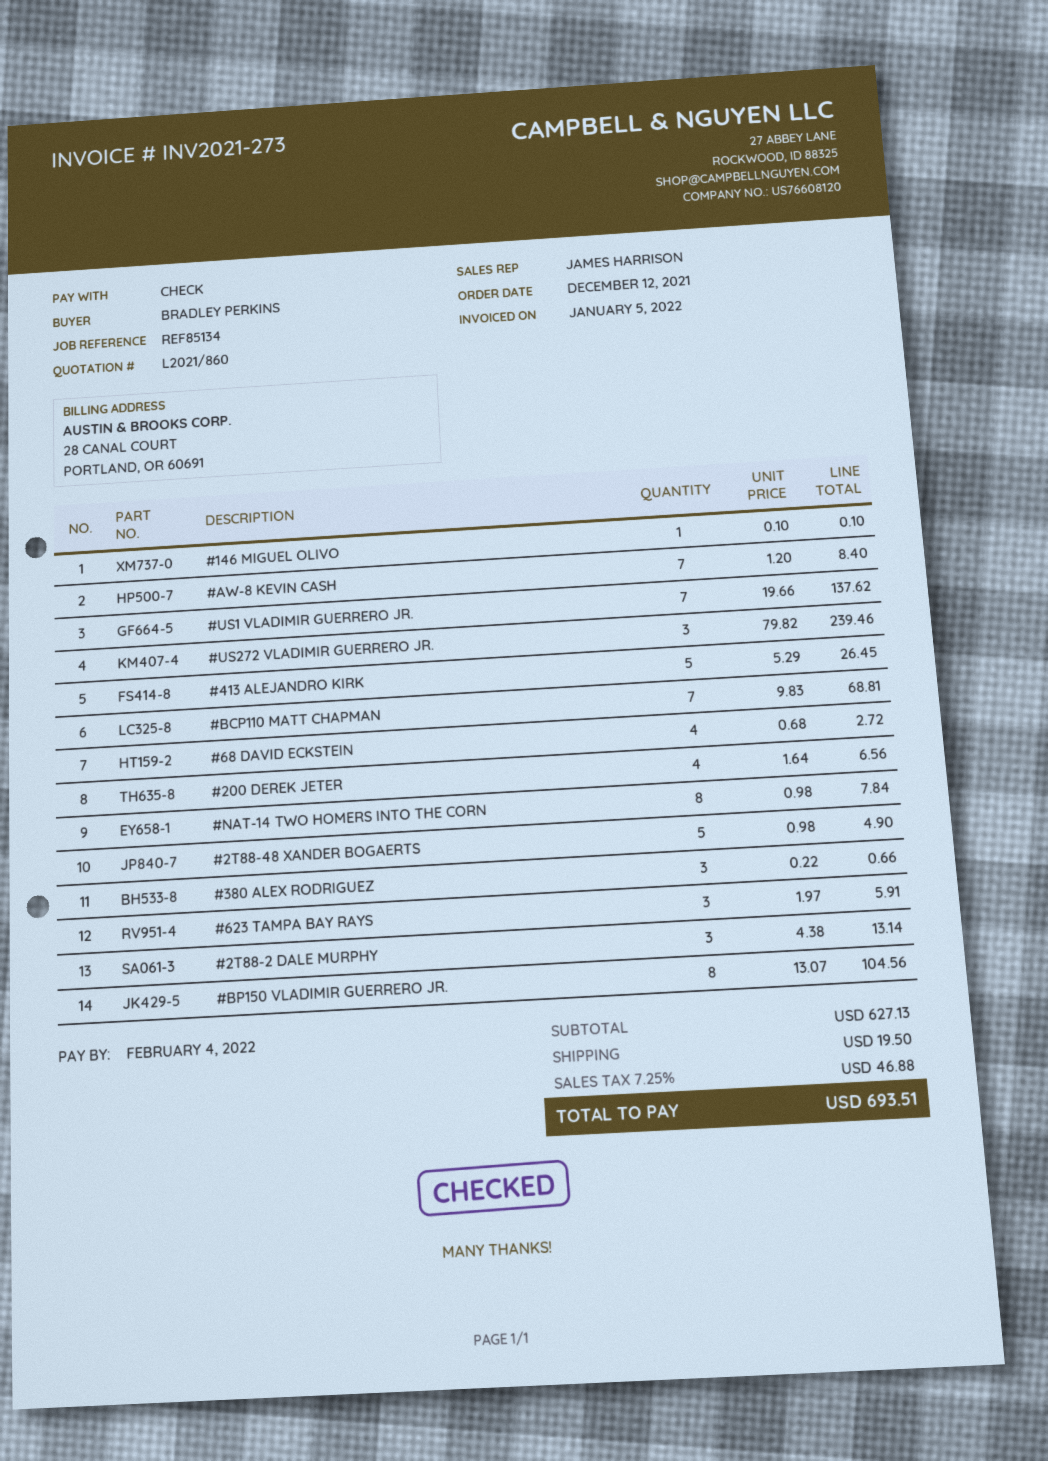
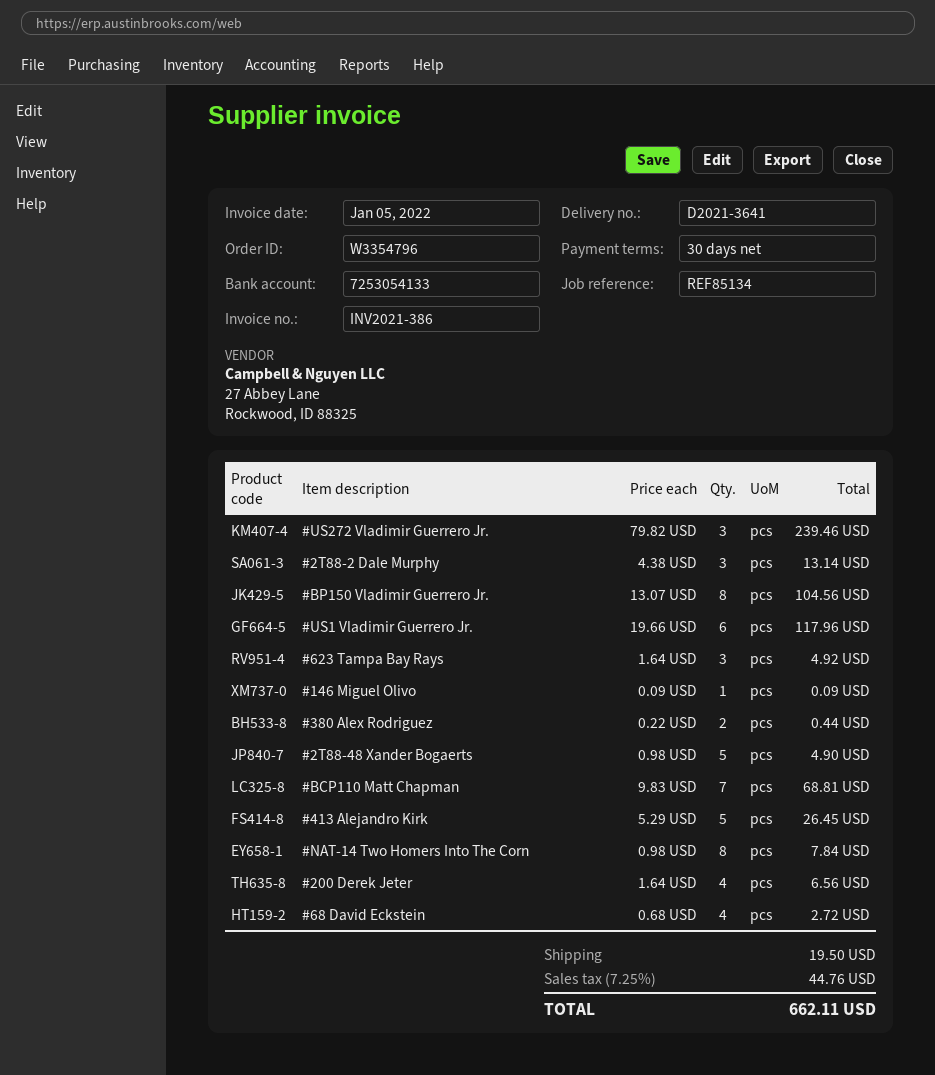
invoice number: INV2021-273 -> INV2021-386
#146 MIGUEL OLIVO: 1 x 0.10 = 0.10 -> 1 x 0.09 = 0.09
#AW-8 KEVIN CASH: 7 x 1.20 = 8.40 -> none
#US1 VLADIMIR GUERRERO JR.: 7 x 19.66 = 137.62 -> 6 x 19.66 = 117.96
#380 ALEX RODRIGUEZ: 3 x 0.22 = 0.66 -> 2 x 0.22 = 0.44
#623 TAMPA BAY RAYS: 3 x 1.97 = 5.91 -> 3 x 1.64 = 4.92
tax: 7.25% = 46.88 -> 7.25% = 44.76
total: 693.51 -> 662.11

